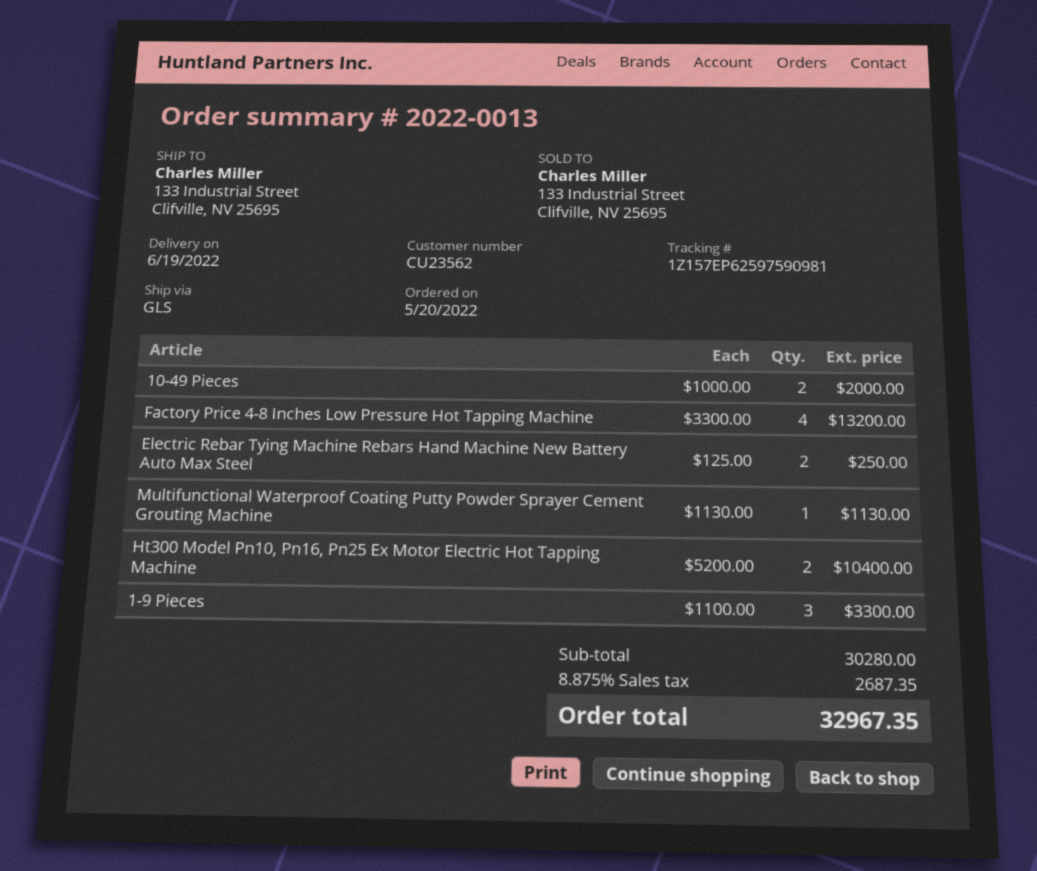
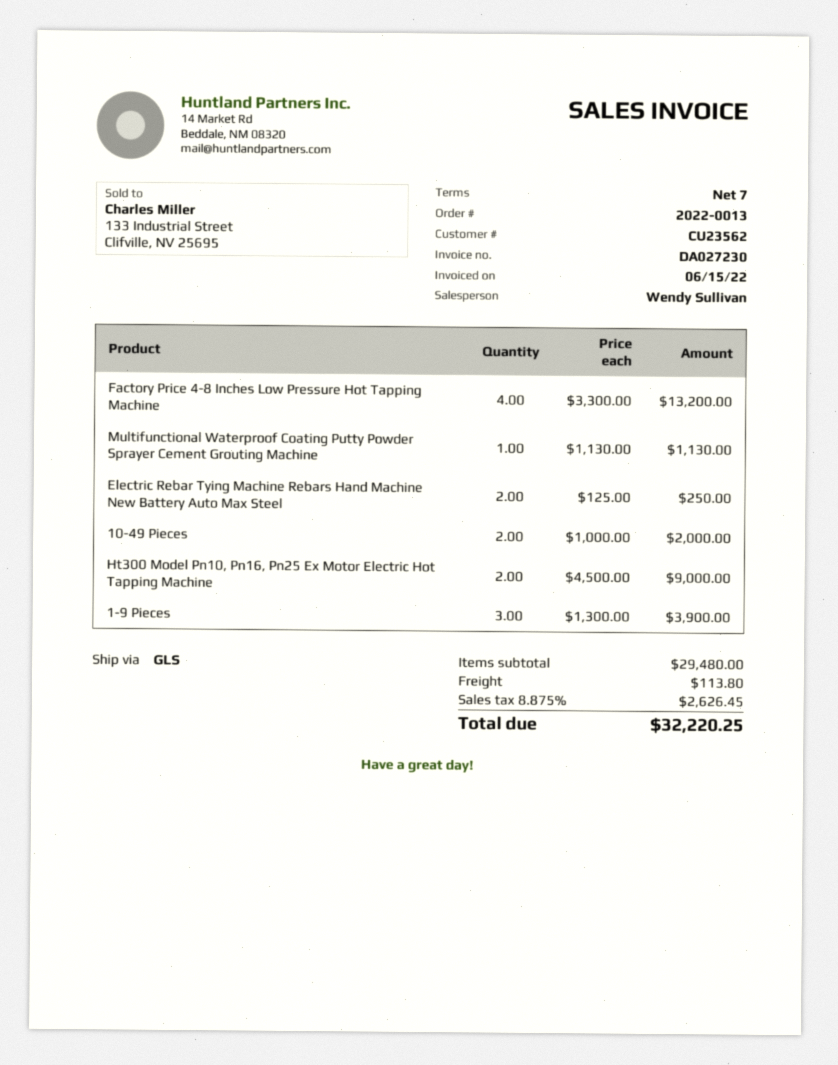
Ht300 Model Pn10, Pn16, Pn25 Ex Motor Electric Hot Tapping Machine: 2 x 5200.00 = 10400.00 -> 2 x 4500.00 = 9000.00
1-9 Pieces: 3 x 1100.00 = 3300.00 -> 3 x 1300.00 = 3900.00
subtotal: 30280.00 -> 29480.00
shipping: none -> 113.80
tax: 8.875% = 2687.35 -> 8.875% = 2626.45
total: 32967.35 -> 32220.25

